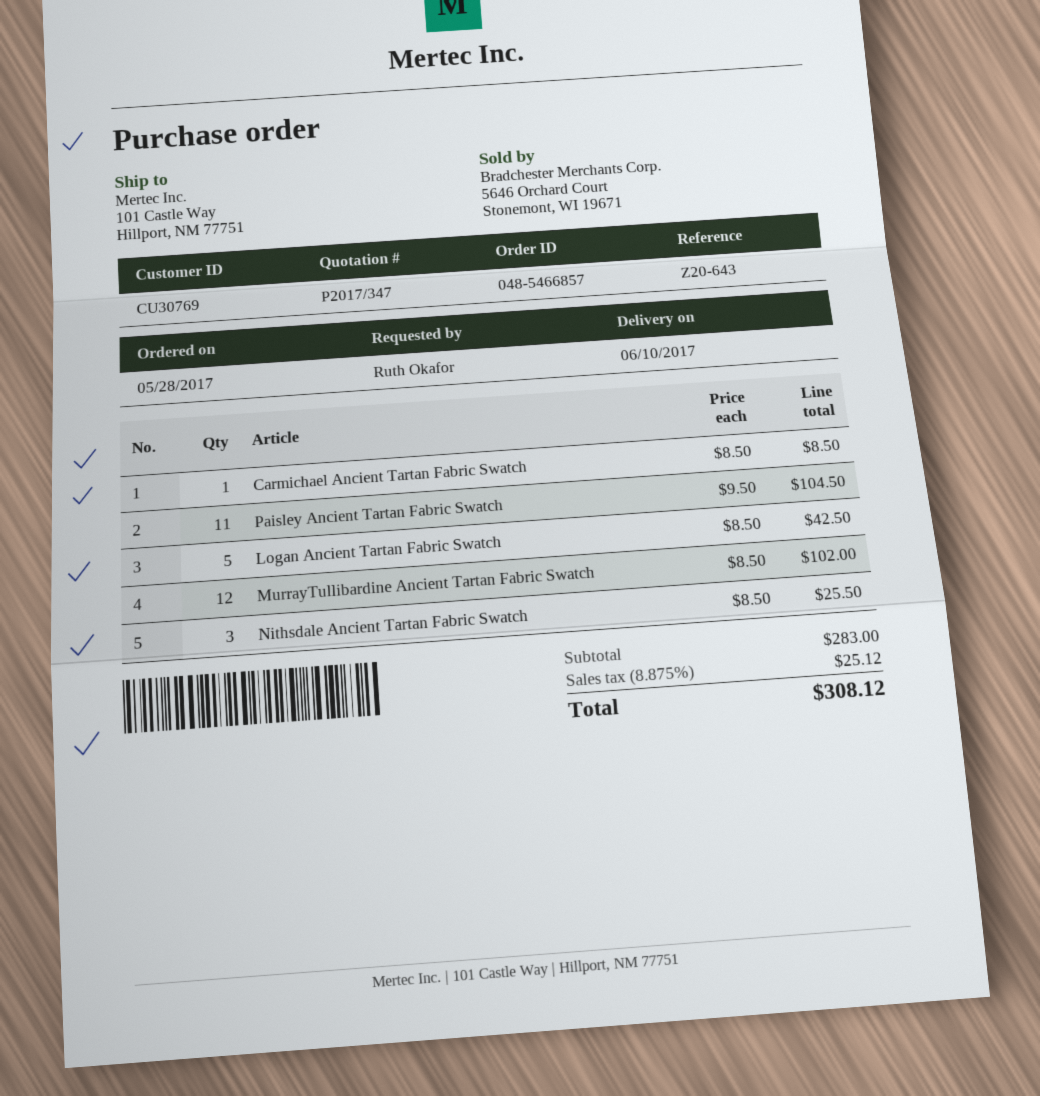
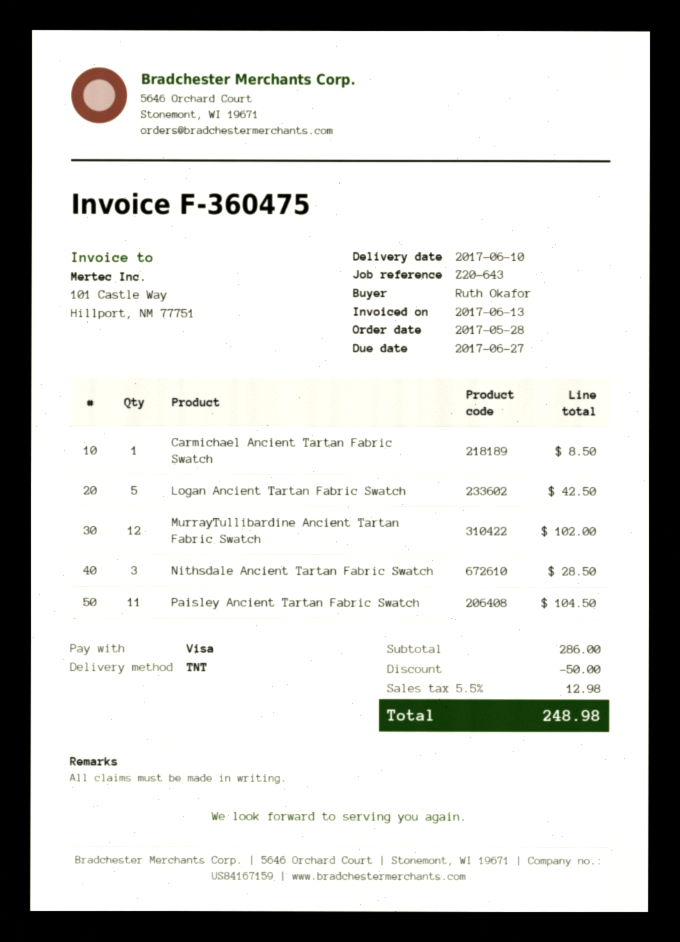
Nithsdale Ancient Tartan Fabric Swatch: 3 for 25.50 -> 3 for 28.50
subtotal: 283.00 -> 286.00
discount: none -> 50.00
tax: 8.875% = 25.12 -> 5.5% = 12.98
total: 308.12 -> 248.98

